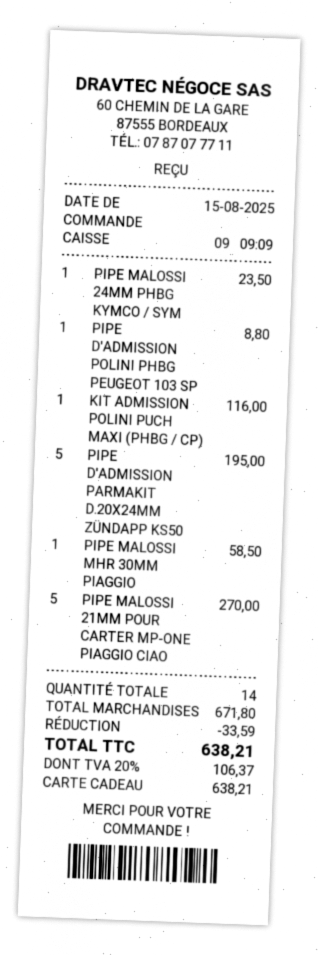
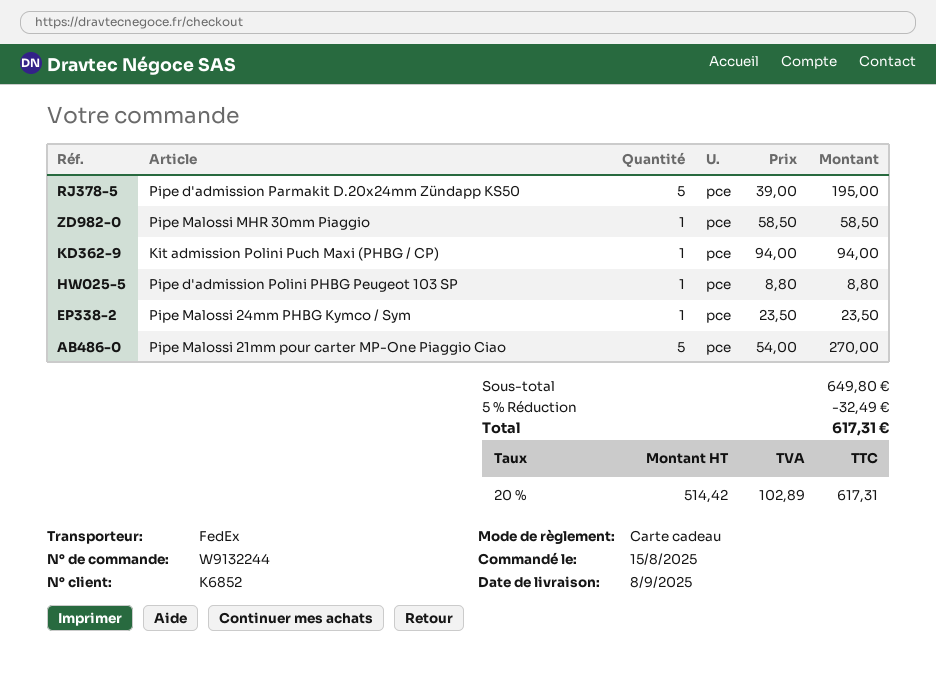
KIT ADMISSION POLINI PUCH MAXI (PHBG / CP): 1 for 116.00 -> 1 for 94.00
subtotal: 671.80 -> 649.80
discount: 33.59 -> 32.49
tax: 20% = 106.37 -> 20% = 102.89
total: 638.21 -> 617.31

